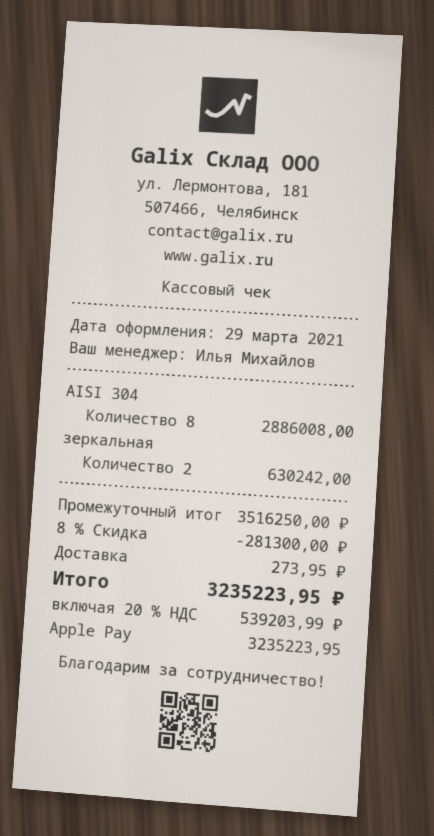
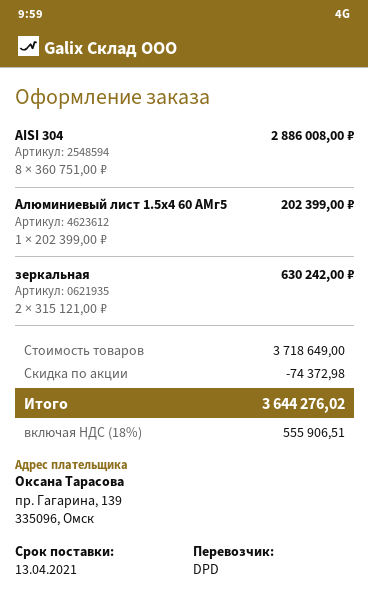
Алюминиевый лист 1.5х4 60 АМг5: none -> 1 for 202399.00
subtotal: 3516250.00 -> 3718649.00
discount: 281300.00 -> 74372.98
shipping: 273.95 -> none
tax: 20% = 539203.99 -> 18% = 555906.51
total: 3235223.95 -> 3644276.02

